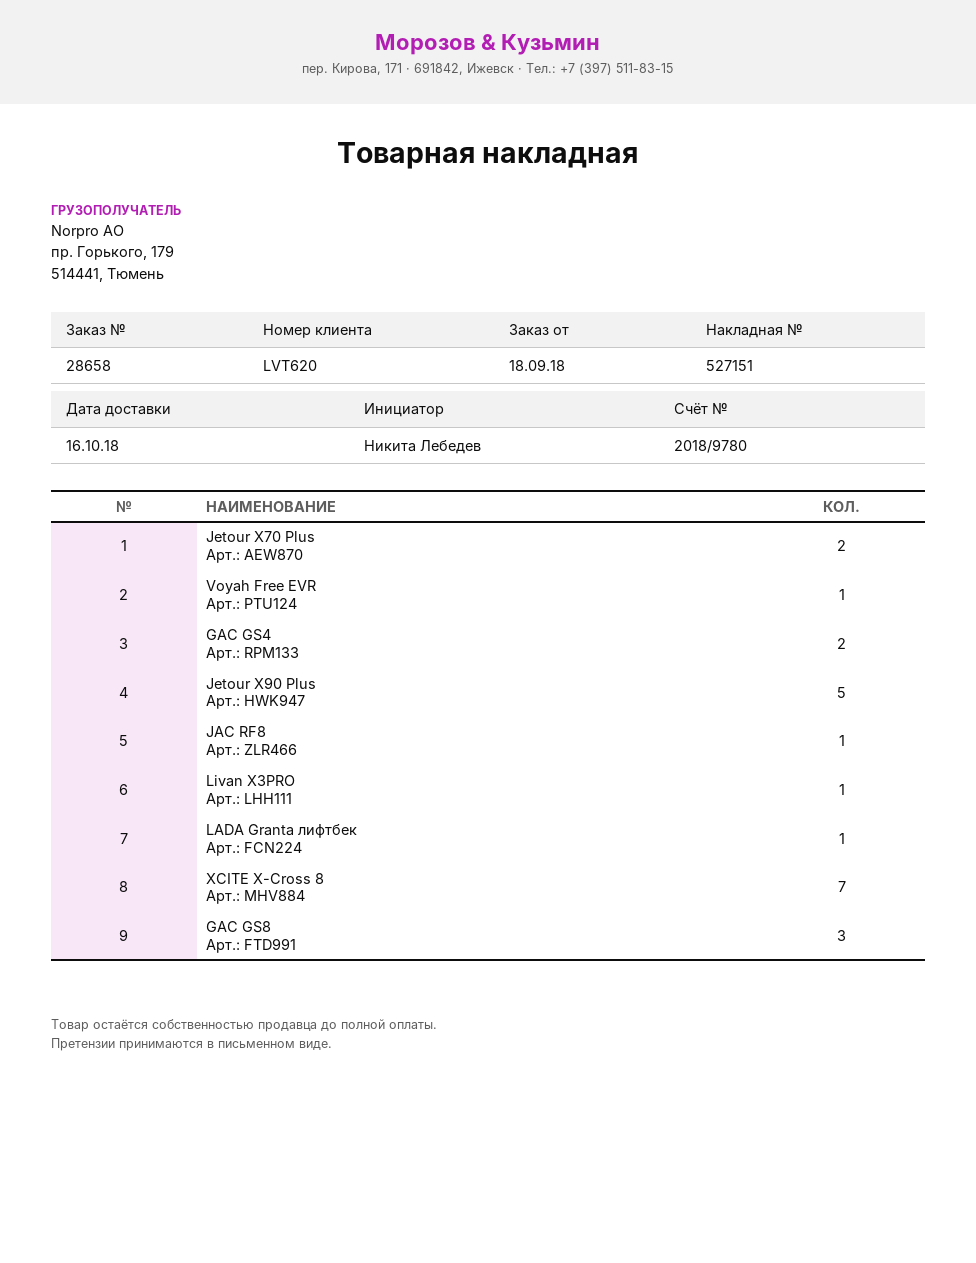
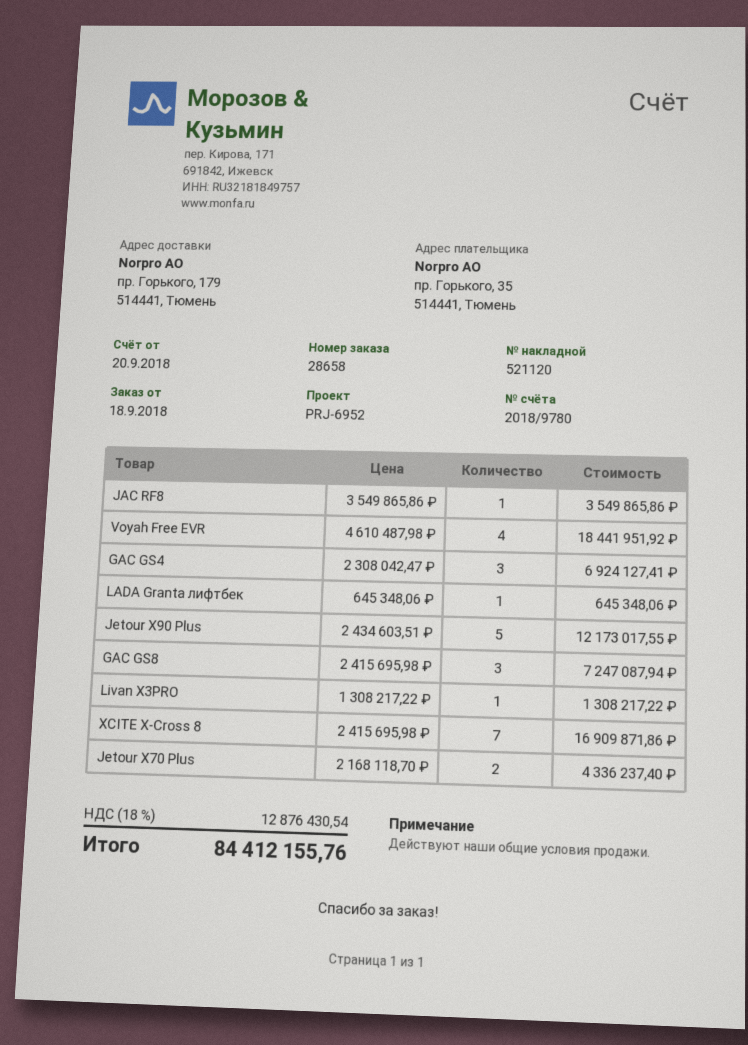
delivery note number: 527151 -> 521120
Voyah Free EVR: 1 -> 4
GAC GS4: 2 -> 3

